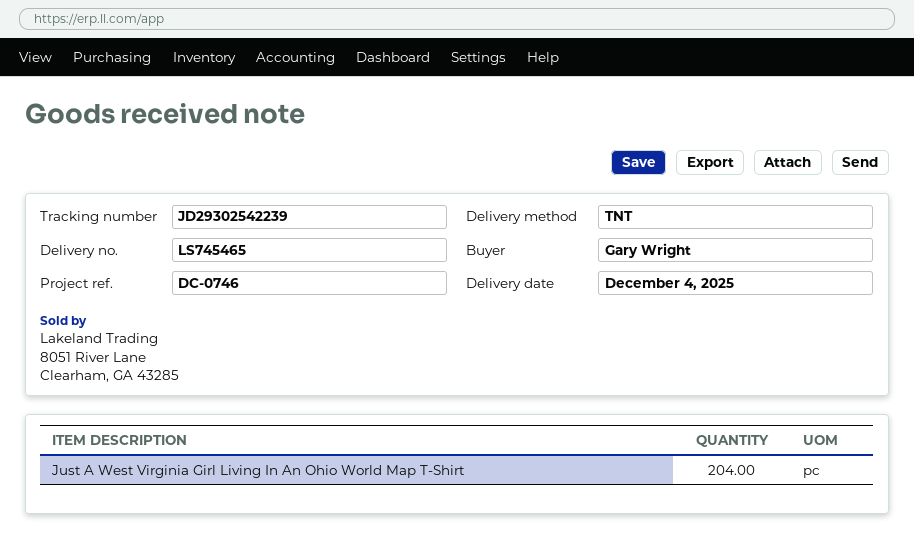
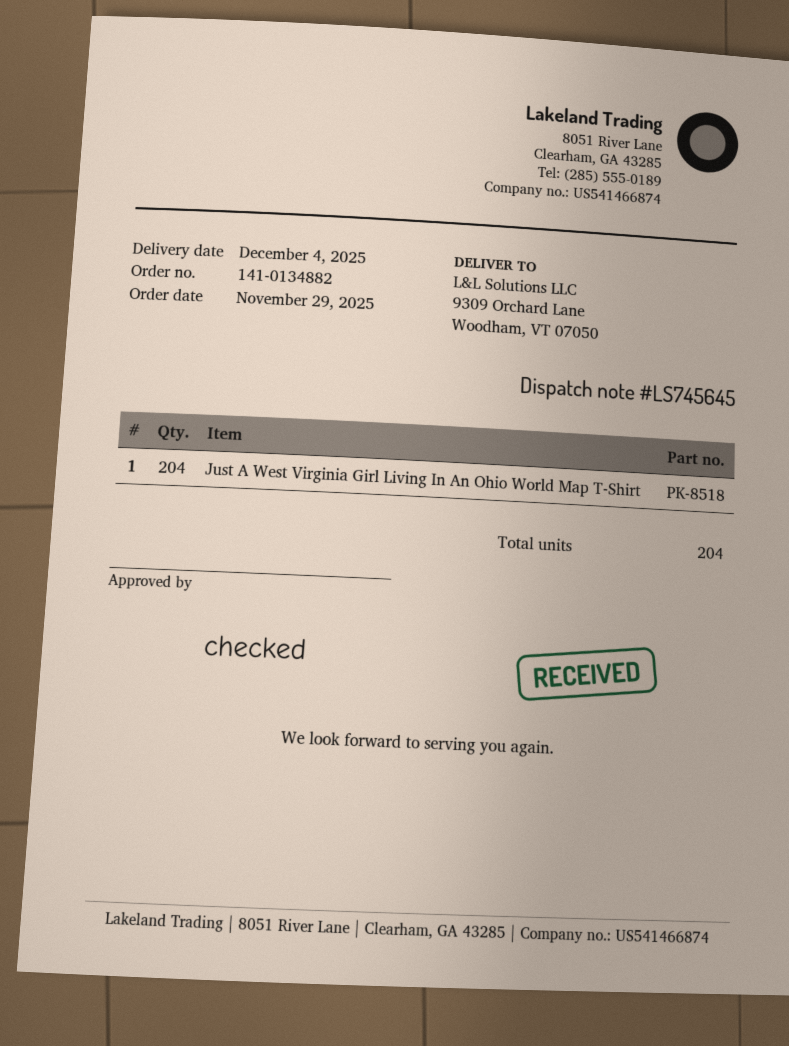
delivery note number: LS745465 -> LS745645

